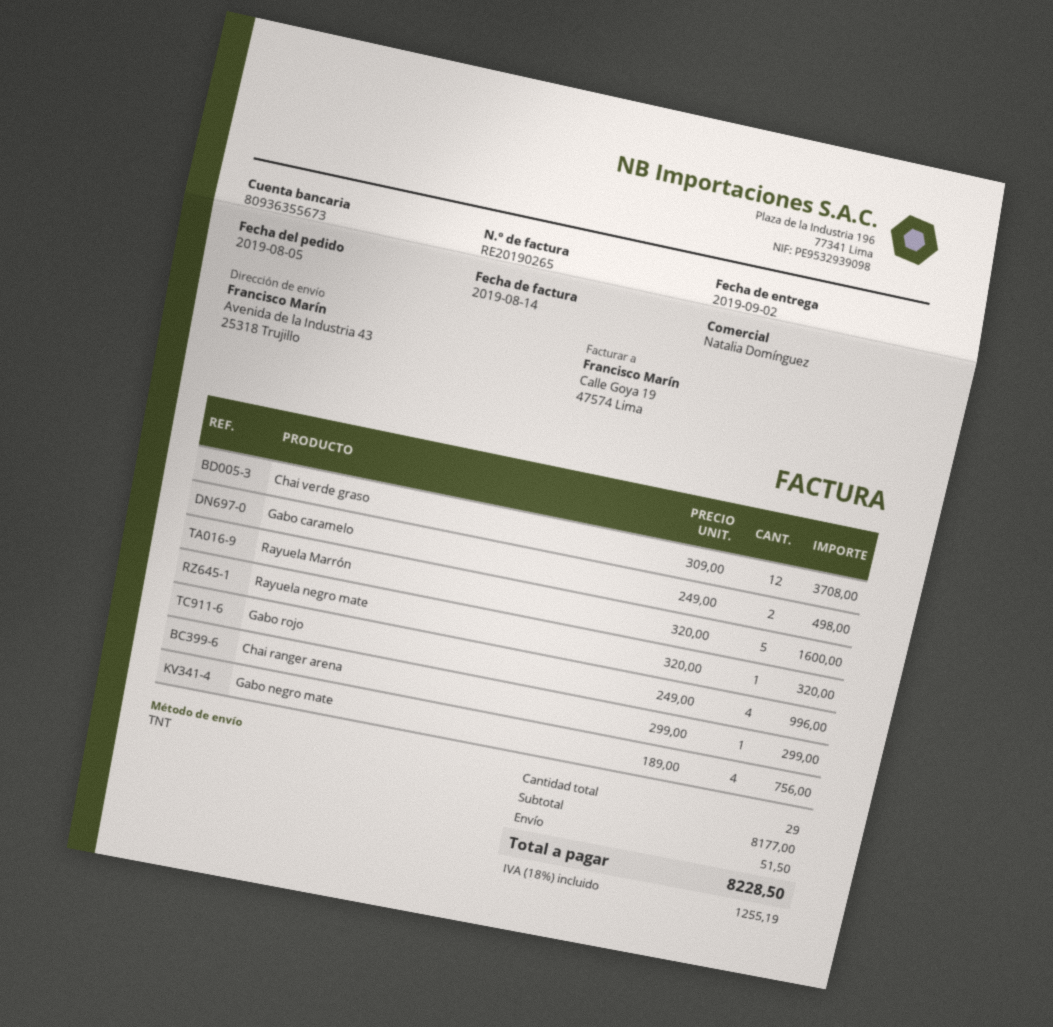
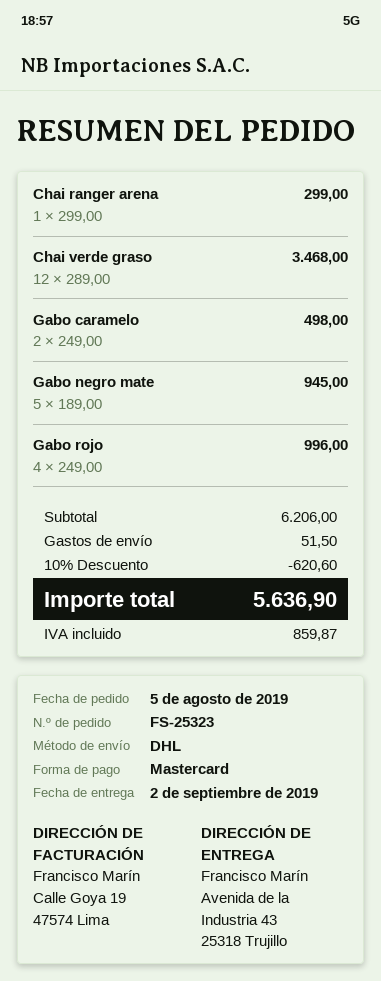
shipping method: TNT -> DHL
Chai verde graso: 12 x 309.00 = 3708.00 -> 12 x 289.00 = 3468.00
Rayuela Marrón: 5 x 320.00 = 1600.00 -> none
Rayuela negro mate: 1 x 320.00 = 320.00 -> none
Gabo negro mate: 4 x 189.00 = 756.00 -> 5 x 189.00 = 945.00
subtotal: 8177.00 -> 6206.00
discount: none -> 10% = 620.60
tax: 1255.19 -> 859.87
total: 8228.50 -> 5636.90

